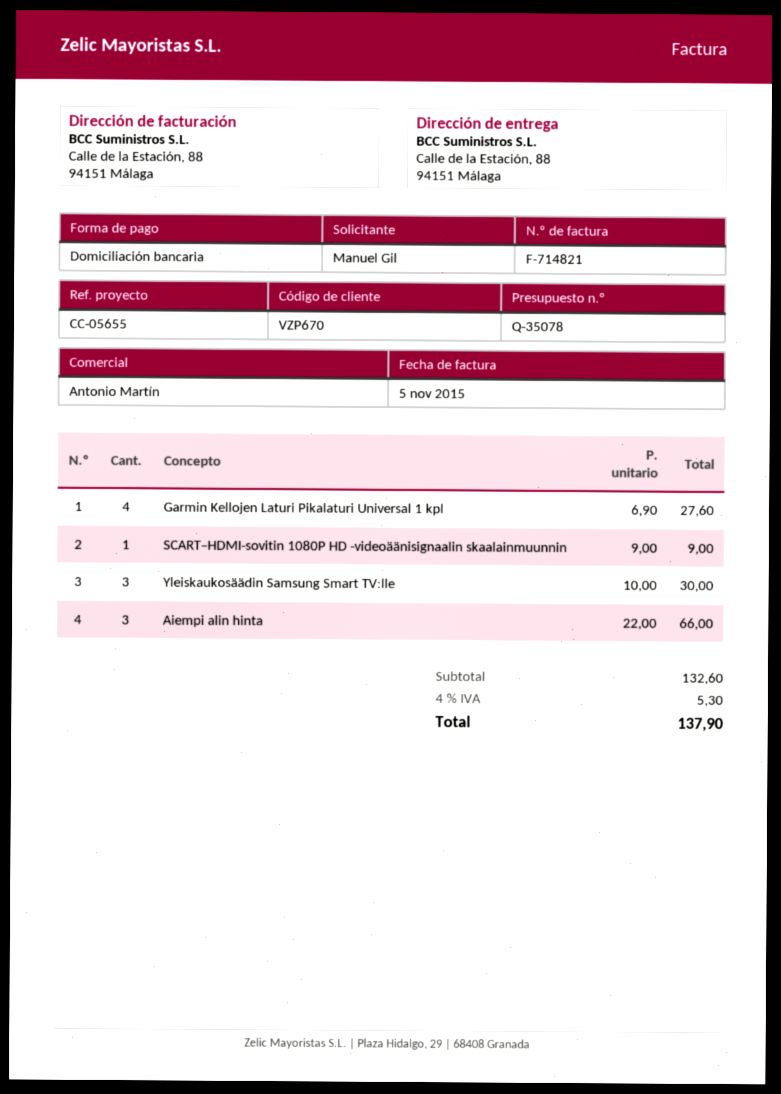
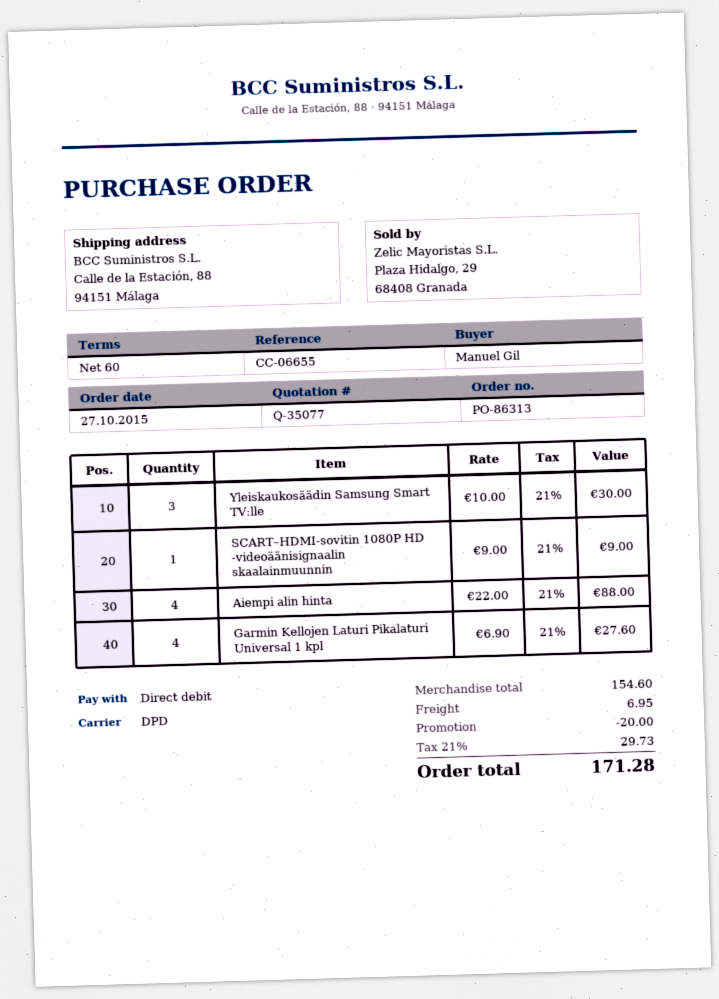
quote number: Q-35078 -> Q-35077
reference: CC-05655 -> CC-06655
Aiempi alin hinta: 3 x 22.00 = 66.00 -> 4 x 22.00 = 88.00
subtotal: 132.60 -> 154.60
discount: none -> 20.00
shipping: none -> 6.95
tax: 4% = 5.30 -> 21% = 29.73
total: 137.90 -> 171.28

